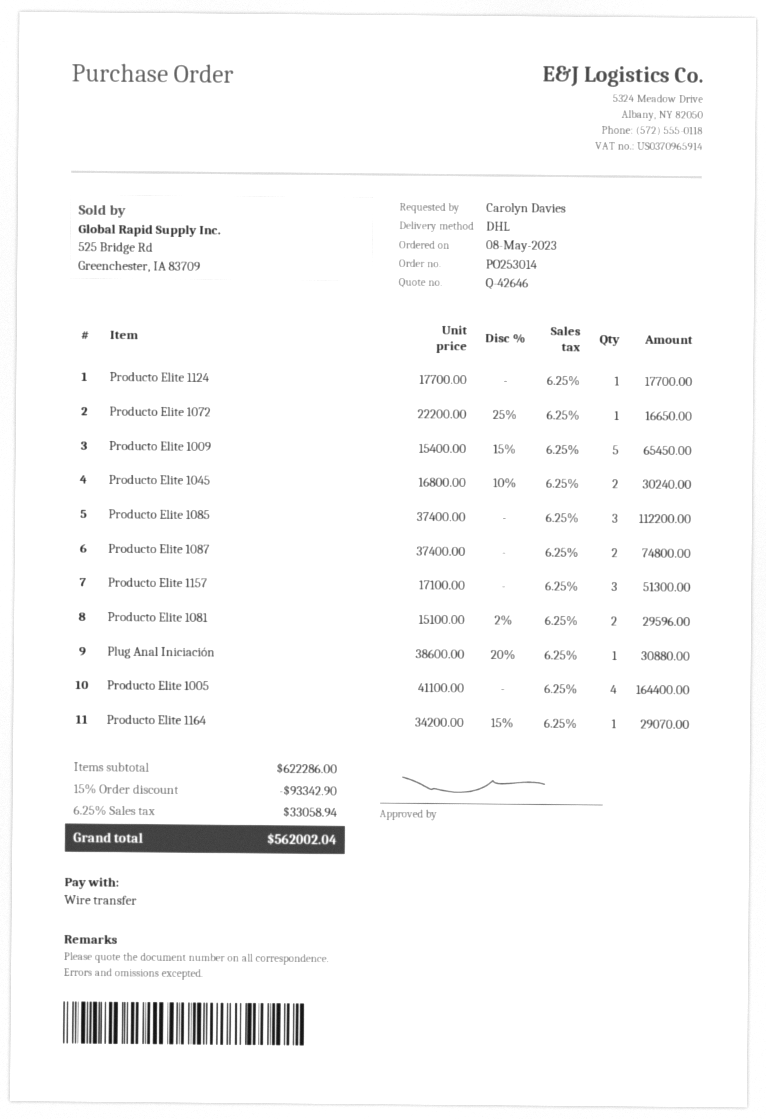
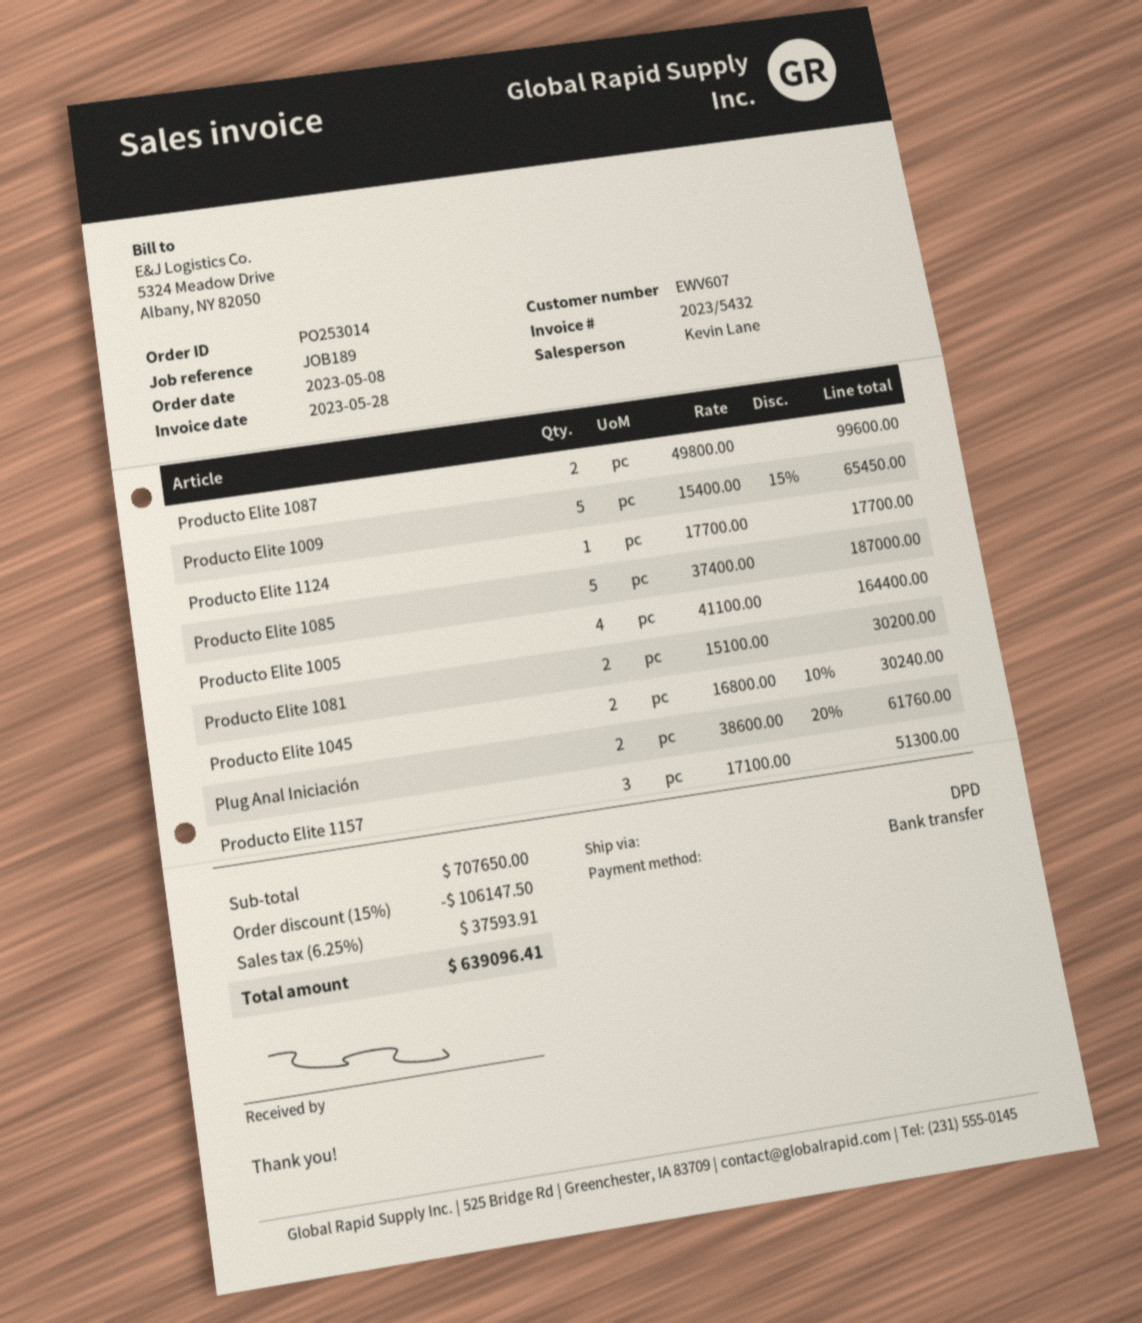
shipping method: DHL -> DPD
Producto Elite 1072: 1 x 22200.00 - 25% = 16650.00 -> none
Producto Elite 1085: 3 x 37400.00 = 112200.00 -> 5 x 37400.00 = 187000.00
Producto Elite 1087: 2 x 37400.00 = 74800.00 -> 2 x 49800.00 = 99600.00
Producto Elite 1081: 2 x 15100.00 - 2% = 29596.00 -> 2 x 15100.00 = 30200.00
Plug Anal Iniciación: 1 x 38600.00 - 20% = 30880.00 -> 2 x 38600.00 - 20% = 61760.00
Producto Elite 1164: 1 x 34200.00 - 15% = 29070.00 -> none
subtotal: 622286.00 -> 707650.00
discount: 15% = 93342.90 -> 15% = 106147.50
tax: 6.25% = 33058.94 -> 6.25% = 37593.91
total: 562002.04 -> 639096.41

